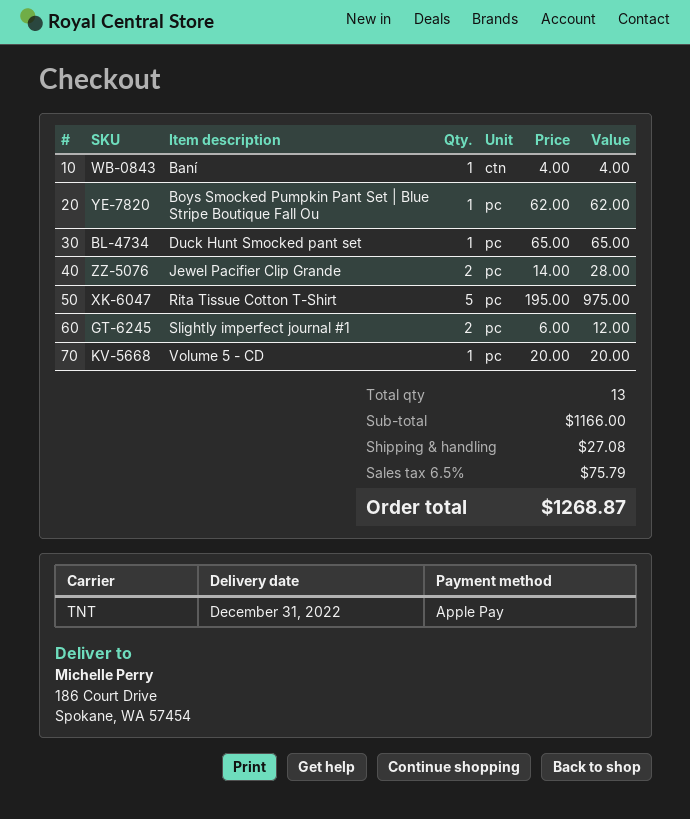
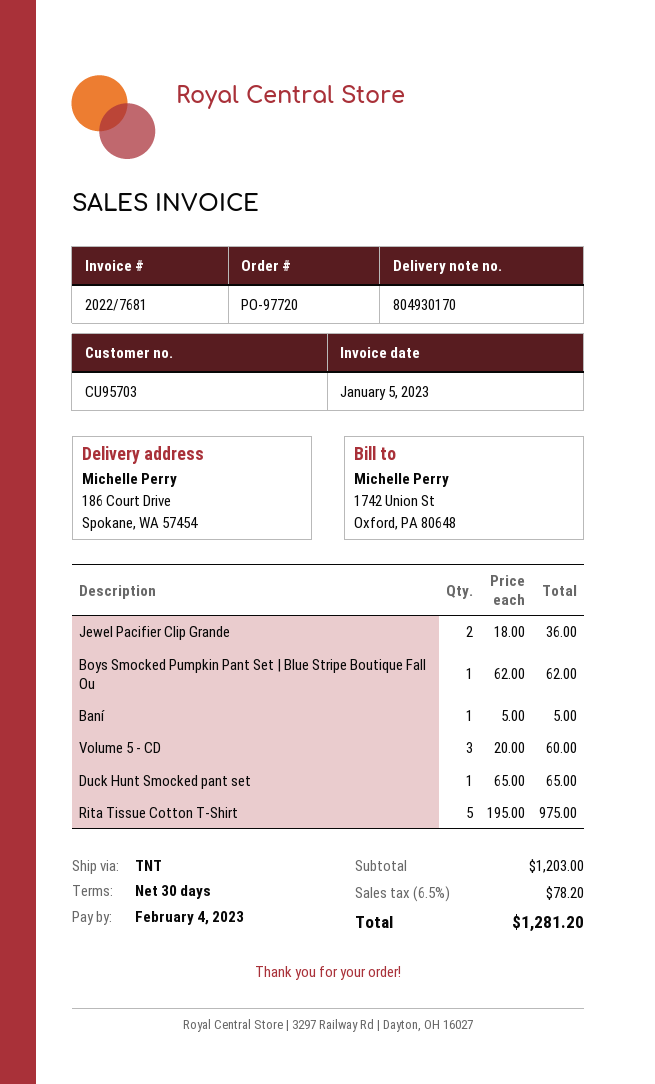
Baní: 1 x 4.00 = 4.00 -> 1 x 5.00 = 5.00
Jewel Pacifier Clip Grande: 2 x 14.00 = 28.00 -> 2 x 18.00 = 36.00
Slightly imperfect journal #1: 2 x 6.00 = 12.00 -> none
Volume 5 - CD: 1 x 20.00 = 20.00 -> 3 x 20.00 = 60.00
subtotal: 1166.00 -> 1203.00
shipping: 27.08 -> none
tax: 6.5% = 75.79 -> 6.5% = 78.20
total: 1268.87 -> 1281.20

